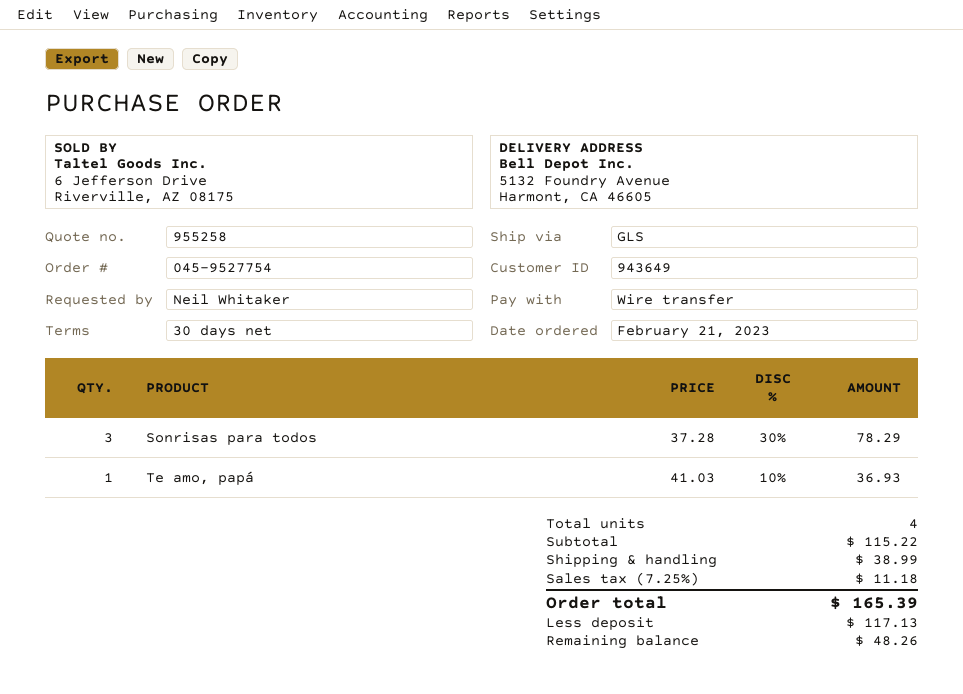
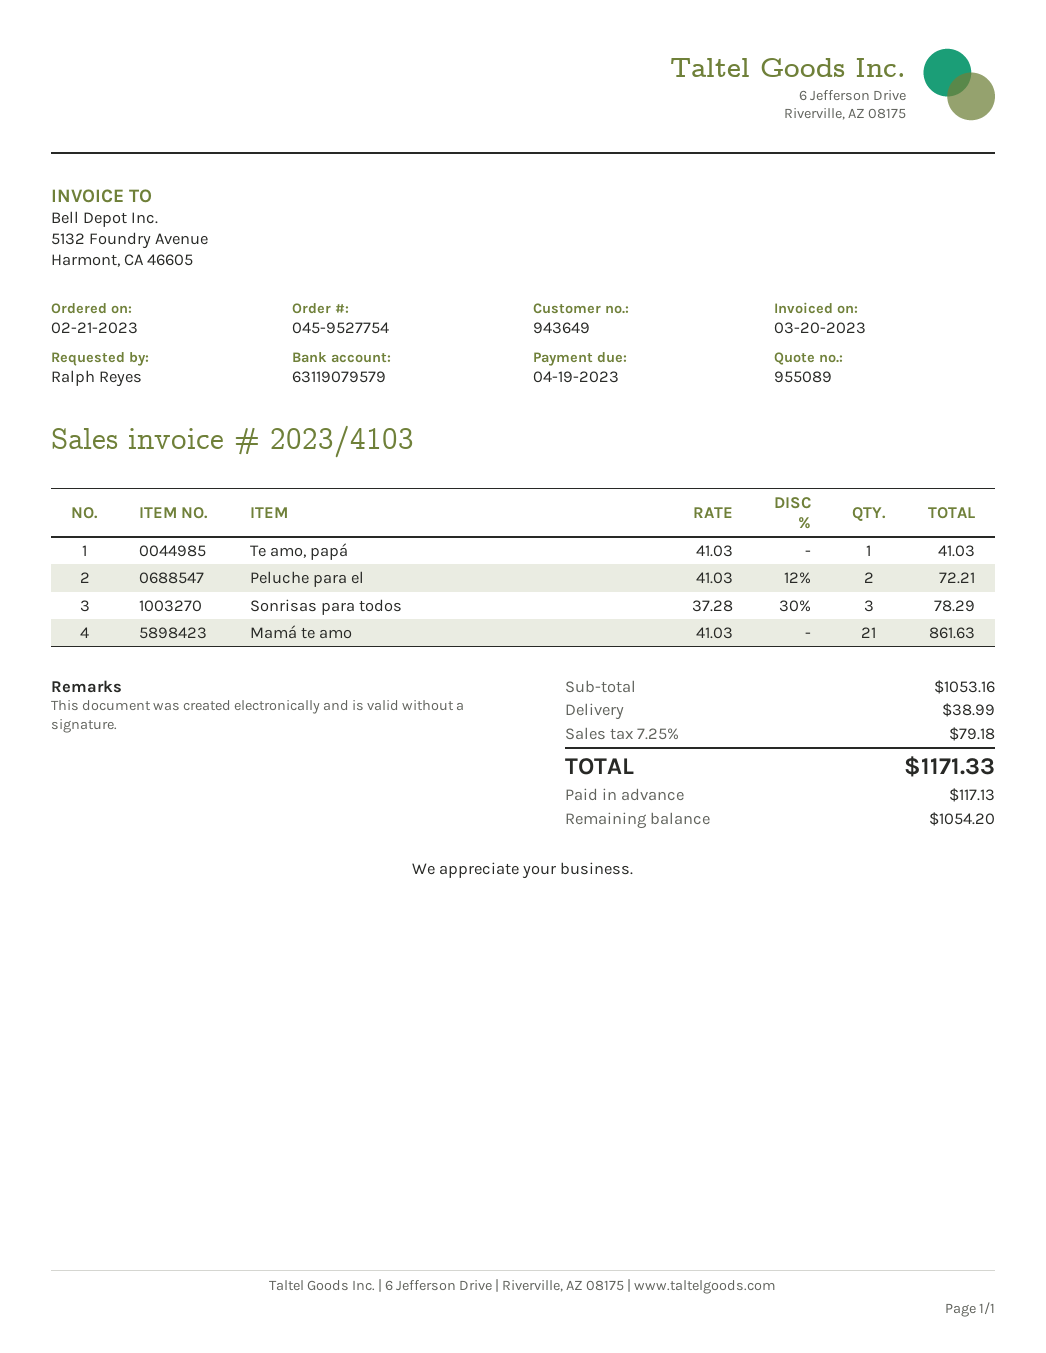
quote number: 955258 -> 955089
ordered by: Neil Whitaker -> Ralph Reyes
Te amo, papá: 1 x 41.03 - 10% = 36.93 -> 1 x 41.03 = 41.03
Peluche para el: none -> 2 x 41.03 - 12% = 72.21
Mamá te amo: none -> 21 x 41.03 = 861.63
subtotal: 115.22 -> 1053.16
tax: 7.25% = 11.18 -> 7.25% = 79.18
total: 165.39 -> 1171.33
balance: 48.26 -> 1054.20

